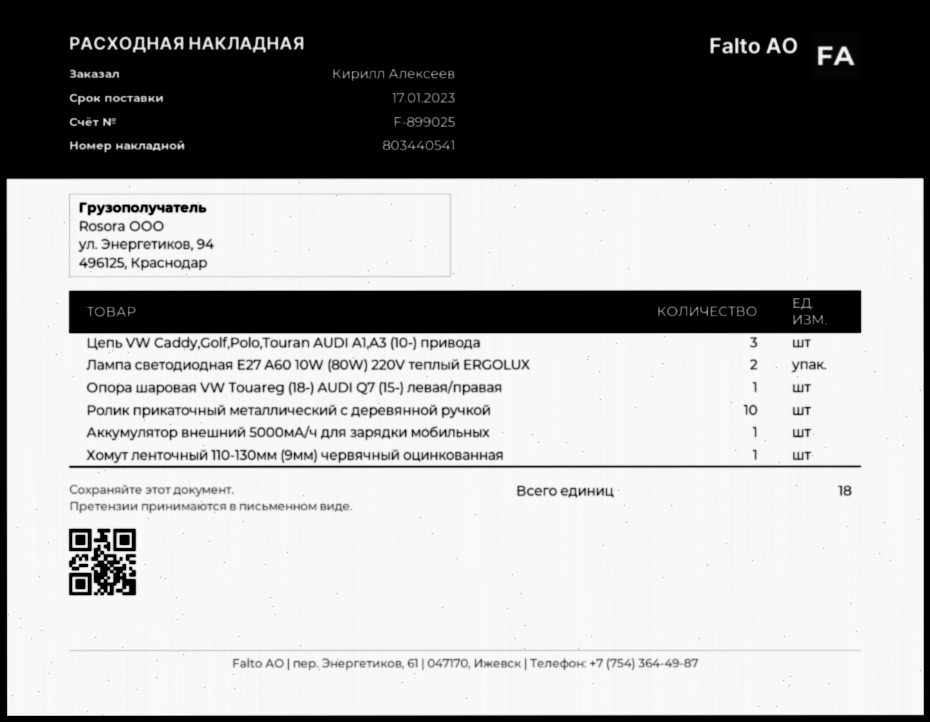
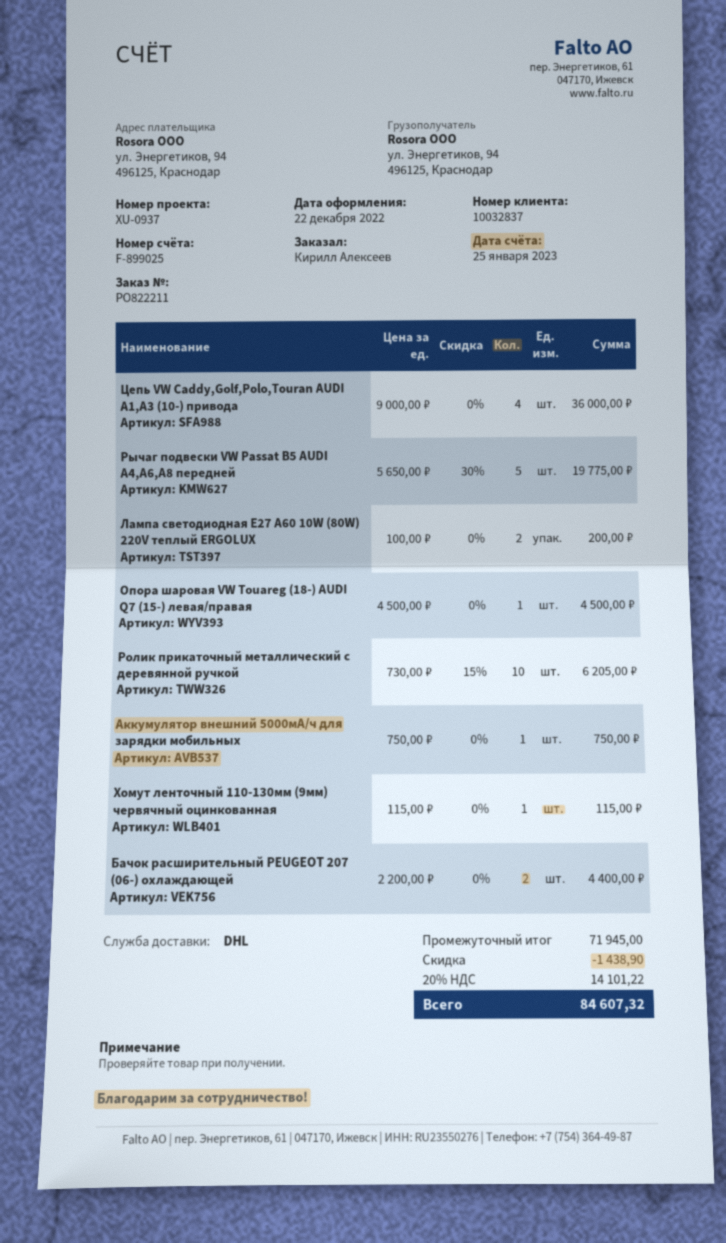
Цепь VW Caddy,Golf,Polo,Touran AUDI A1,A3 (10-) привода: 3 -> 4
Рычаг подвески VW Passat B5 AUDI A4,A6,A8 передней: none -> 5
Бачок расширительный PEUGEOT 207 (06-) охлаждающей: none -> 2

